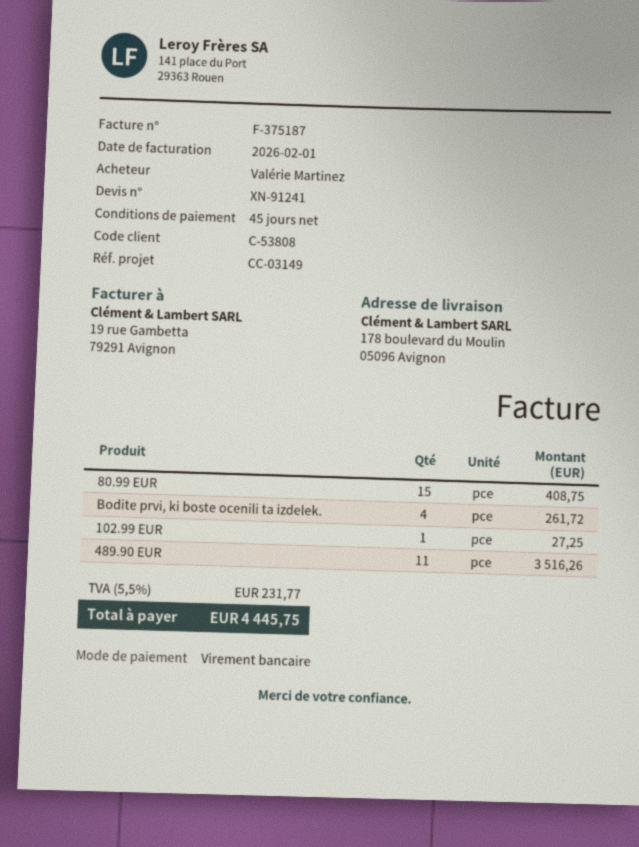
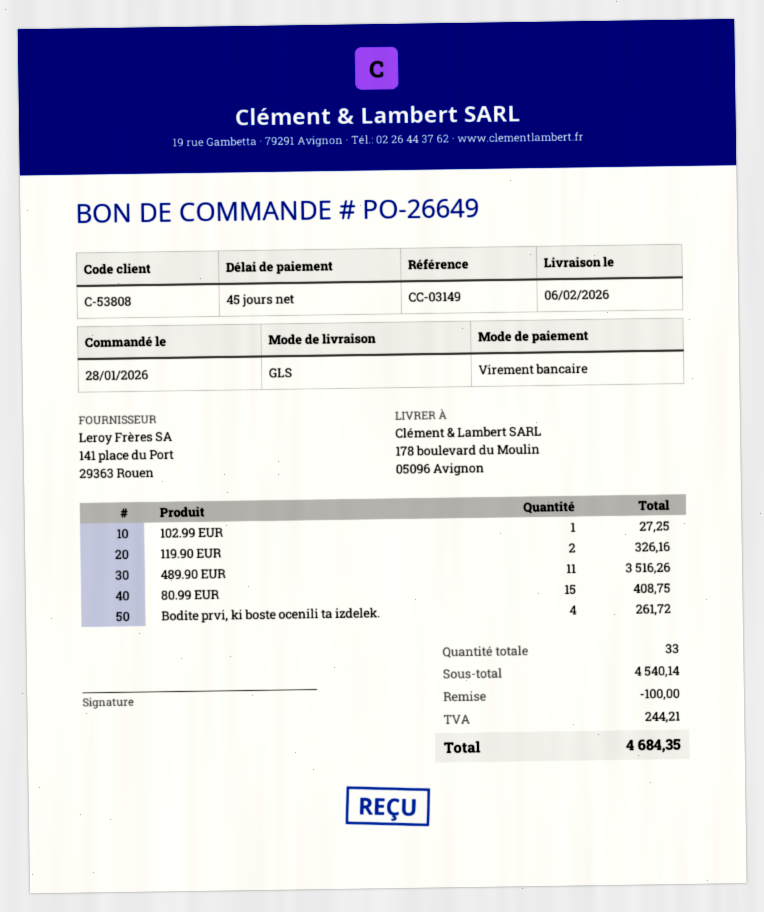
119.90 EUR: none -> 2 for 326.16
discount: none -> 100.00
tax: 231.77 -> 244.21
total: 4445.75 -> 4684.35

